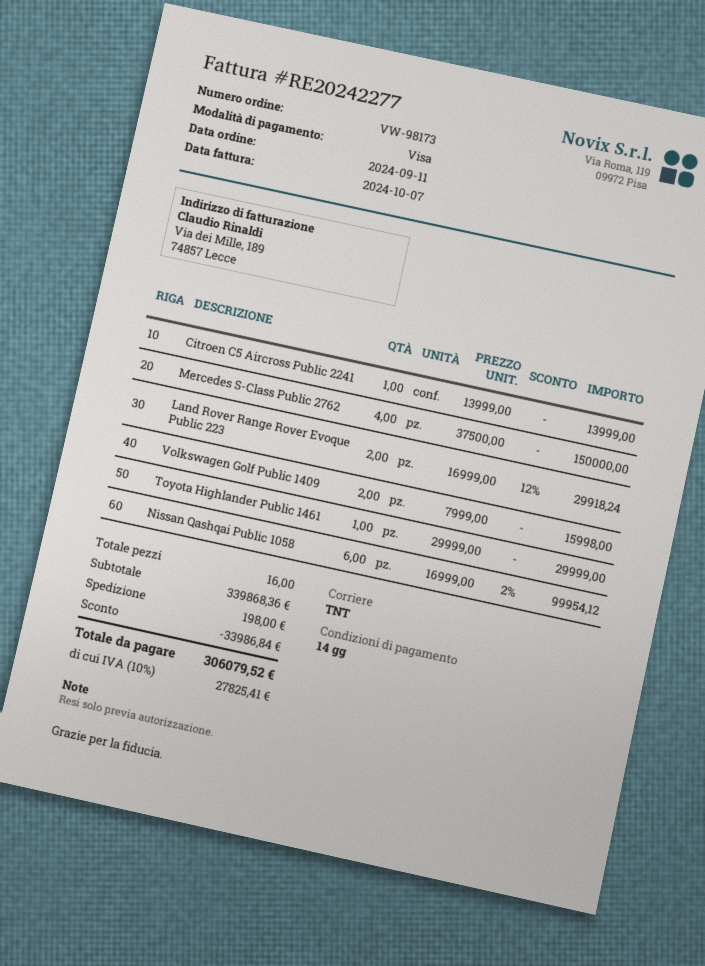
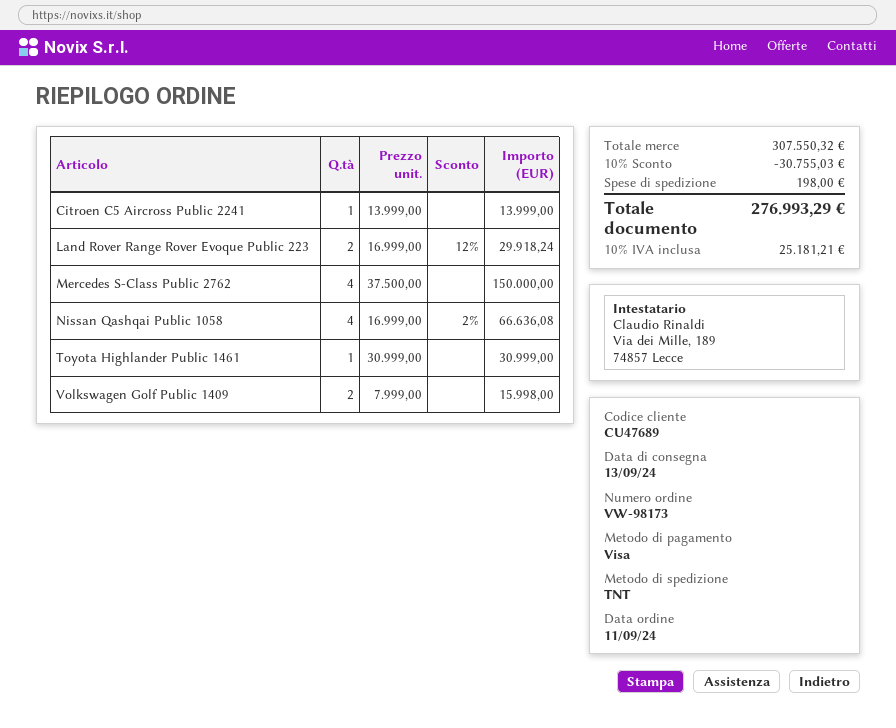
Toyota Highlander Public 1461: 1 x 29999.00 = 29999.00 -> 1 x 30999.00 = 30999.00
Nissan Qashqai Public 1058: 6 x 16999.00 - 2% = 99954.12 -> 4 x 16999.00 - 2% = 66636.08
subtotal: 339868.36 -> 307550.32
discount: 33986.84 -> 30755.03
tax: 10% = 27825.41 -> 10% = 25181.21
total: 306079.52 -> 276993.29

